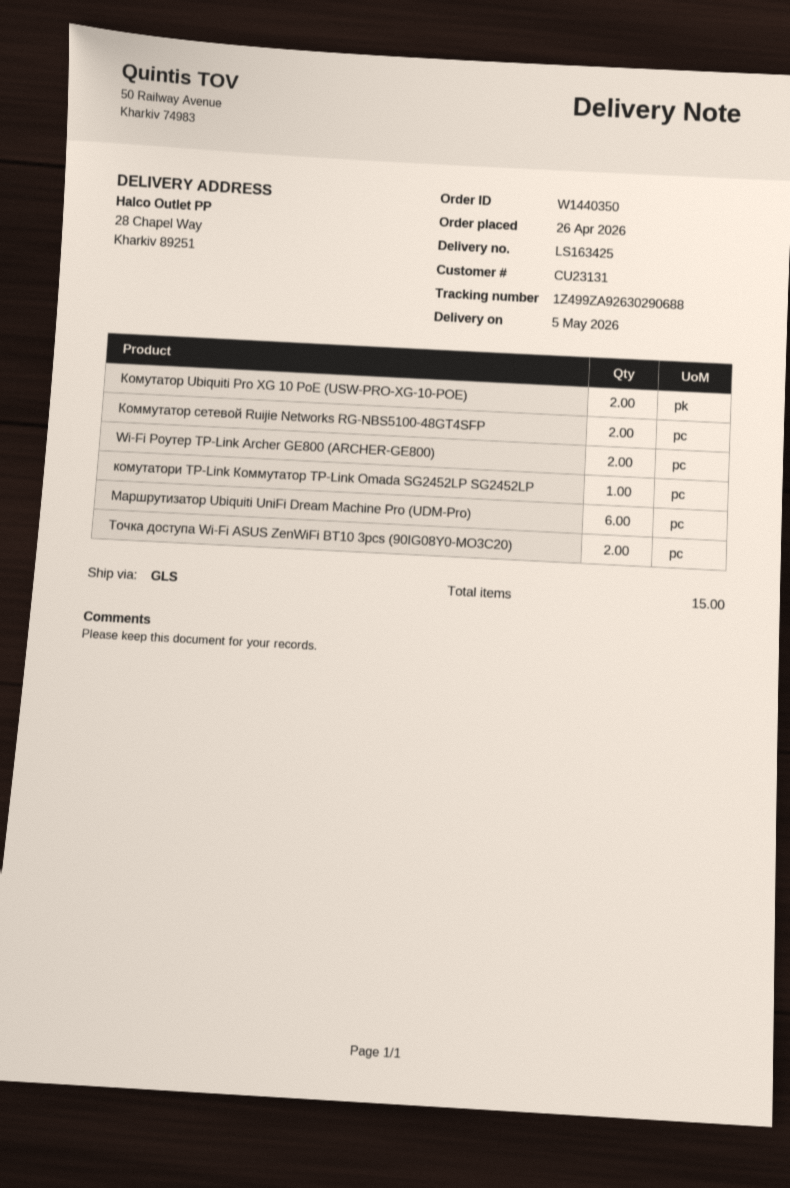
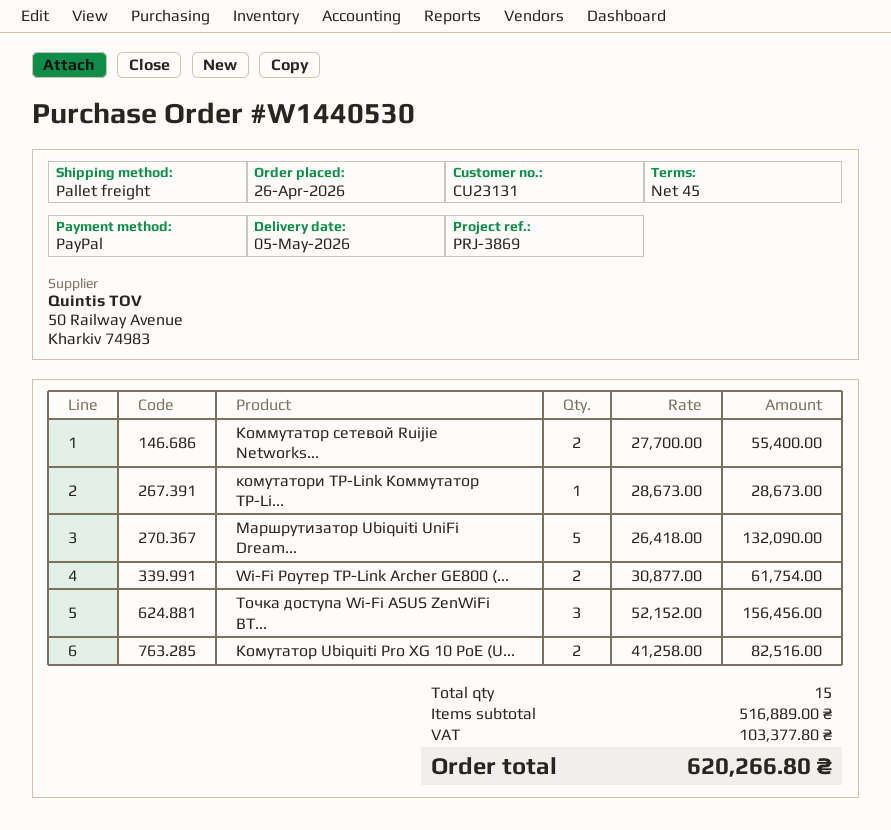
order number: W1440350 -> W1440530
shipping method: GLS -> pallet freight
Маршрутизатор Ubiquiti UniFi Dream Machine Pro (UDM-Pro): 6 -> 5
Точка доступа Wi-Fi ASUS ZenWiFi BT10 3pcs (90IG08Y0-MO3C20): 2 -> 3

